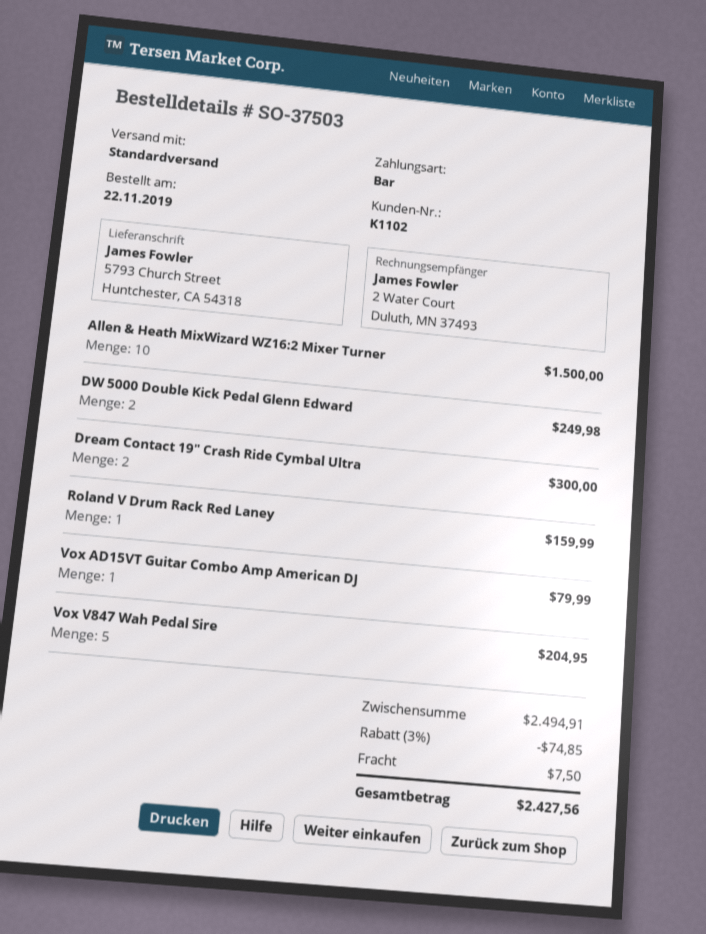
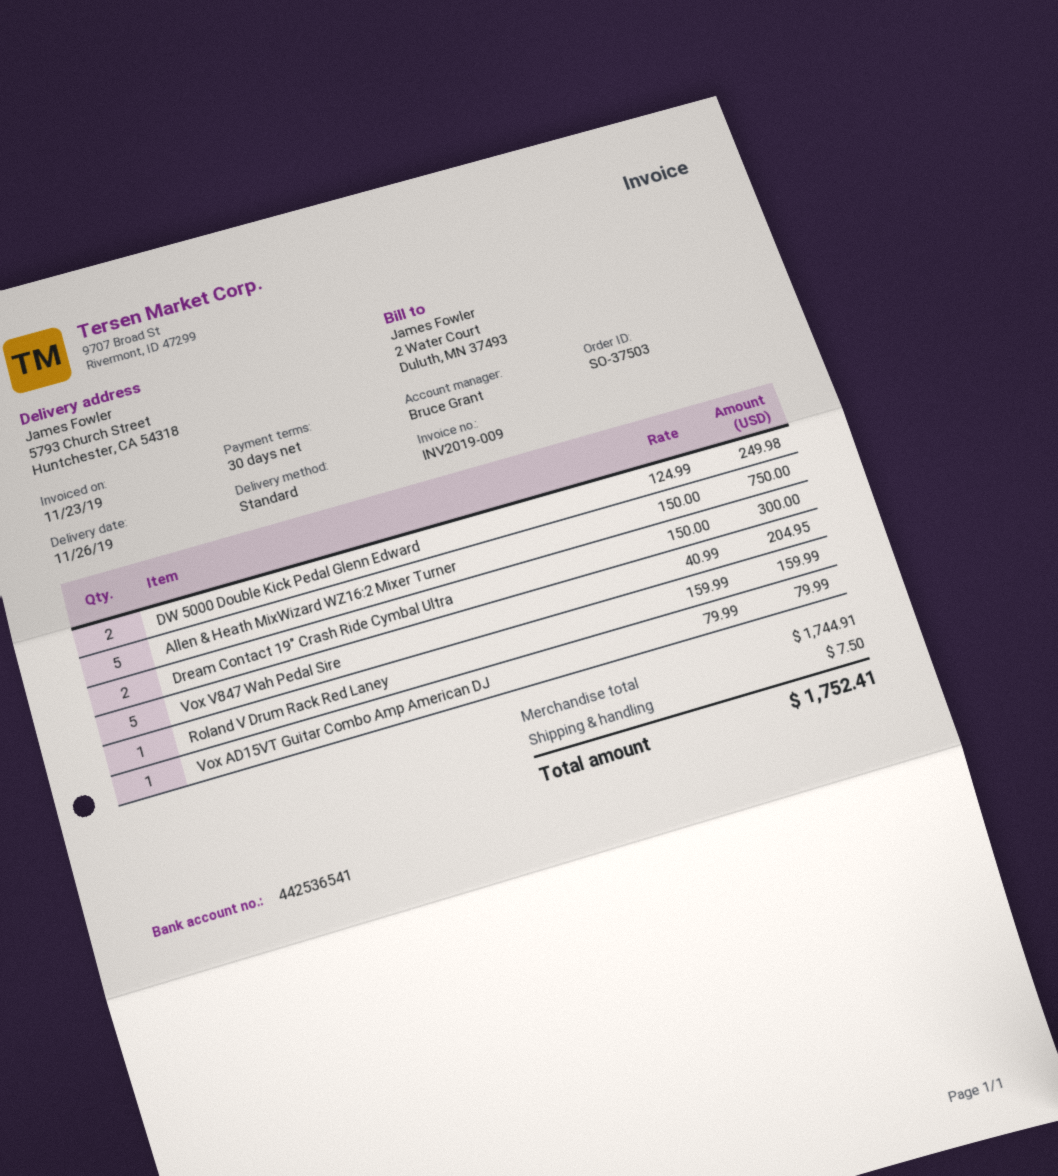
Allen & Heath MixWizard WZ16:2 Mixer Turner: 10 for 1500.00 -> 5 for 750.00
subtotal: 2494.91 -> 1744.91
discount: 3% = 74.85 -> none
total: 2427.56 -> 1752.41

